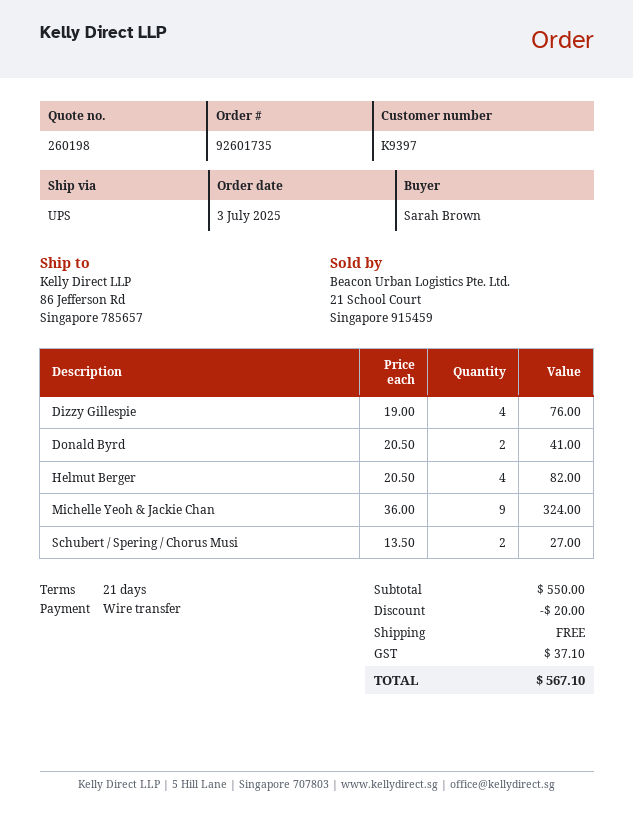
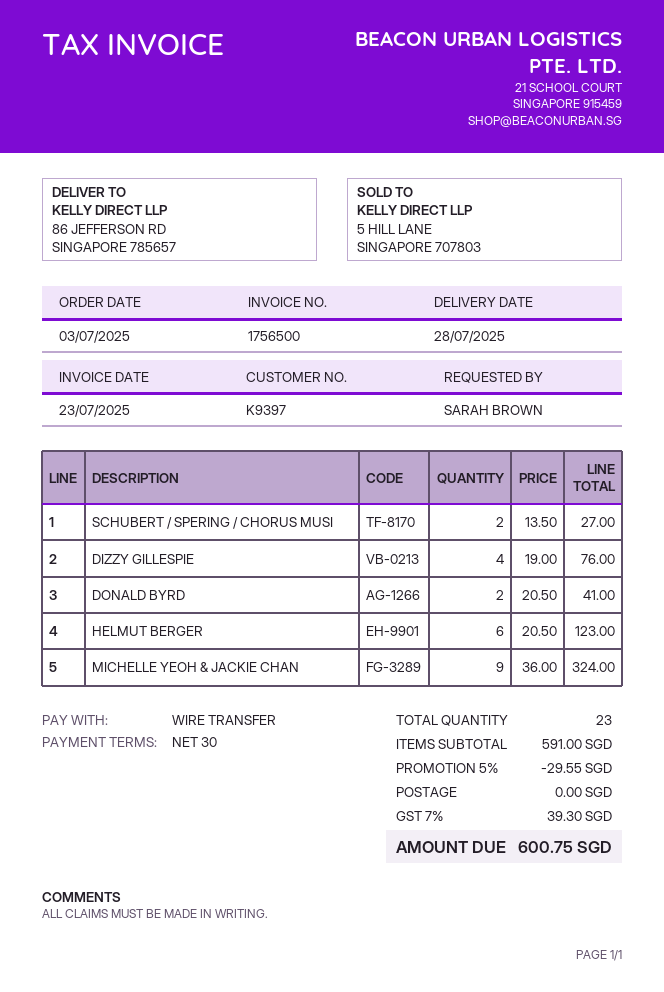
payment terms: 21 days -> 30 days
Helmut Berger: 4 x 20.50 = 82.00 -> 6 x 20.50 = 123.00
subtotal: 550.00 -> 591.00
discount: 20.00 -> 29.55
tax: 37.10 -> 39.30
total: 567.10 -> 600.75

